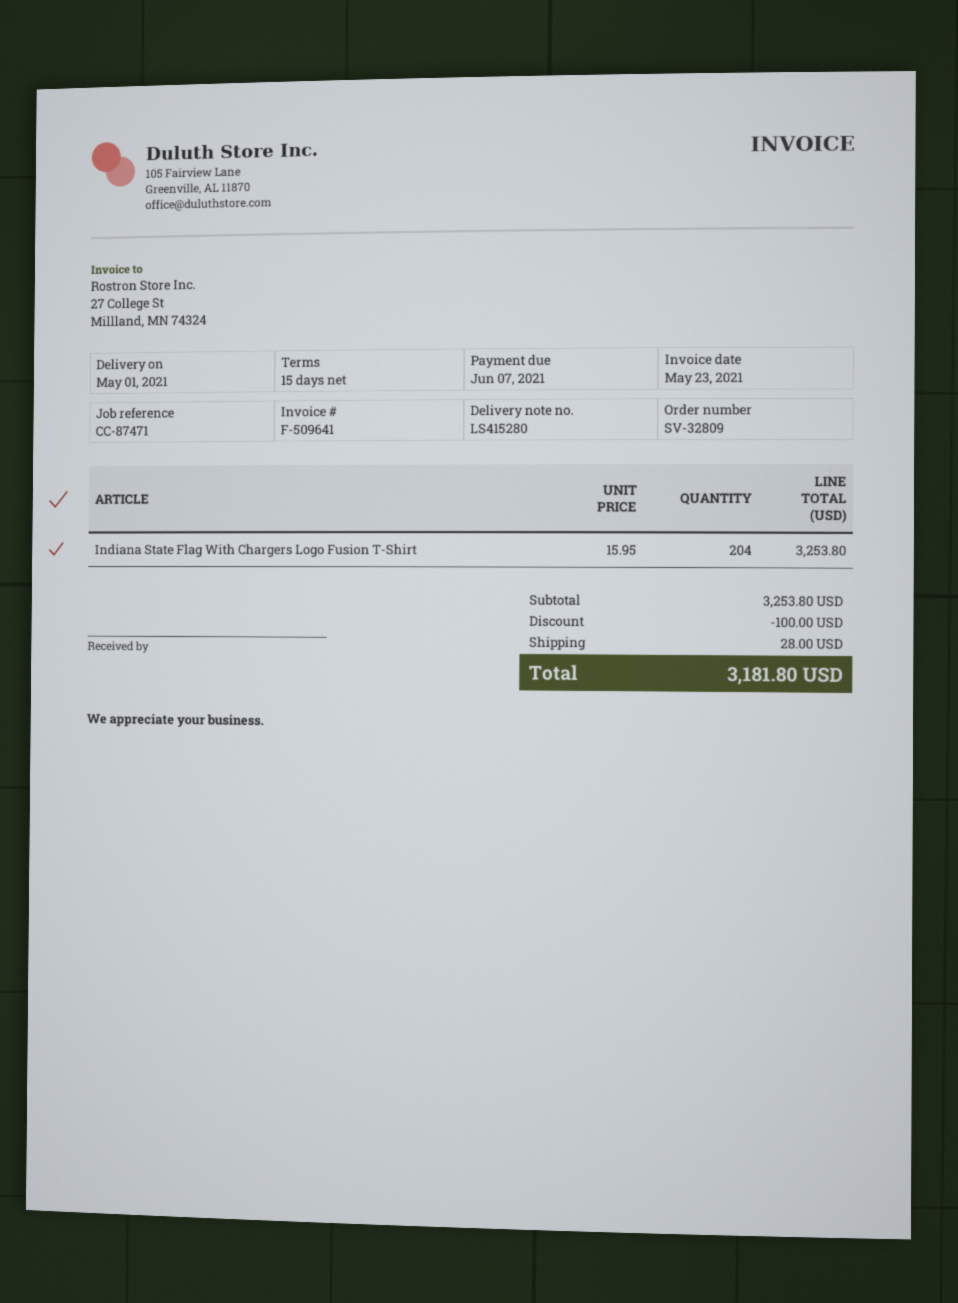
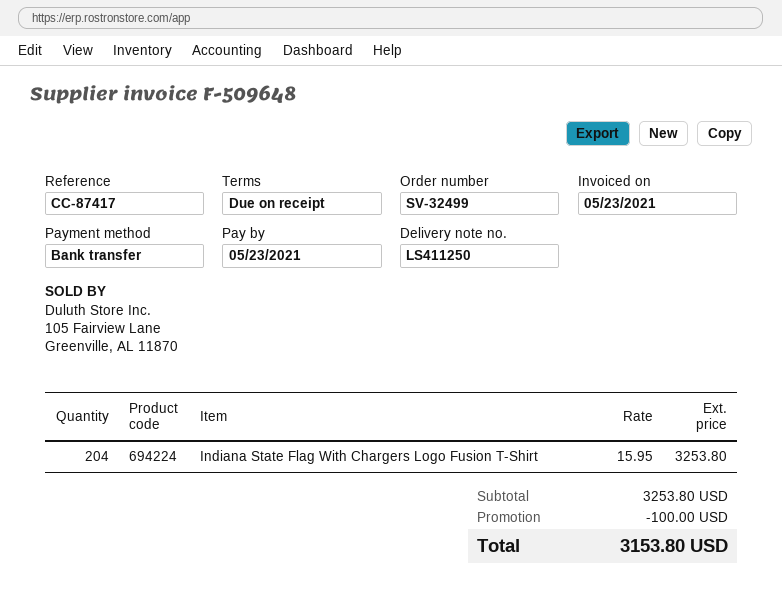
order number: SV-32809 -> SV-32499
delivery note number: LS415280 -> LS411250
invoice number: F-509641 -> F-509648
payment terms: 15 days -> on receipt
due date: 2021-06-07 -> 2021-05-23
reference: CC-87471 -> CC-87417
shipping: 28.00 -> none
total: 3181.80 -> 3153.80

